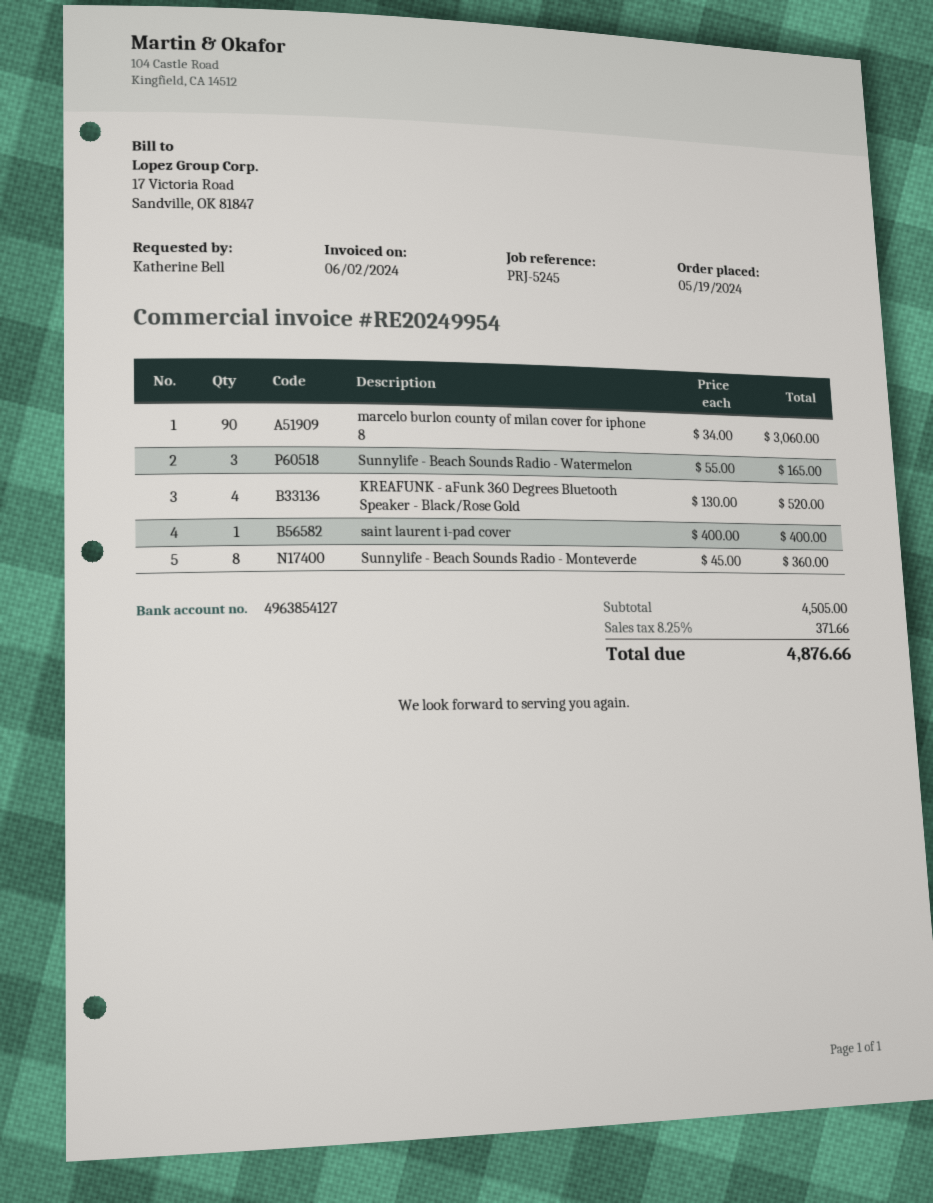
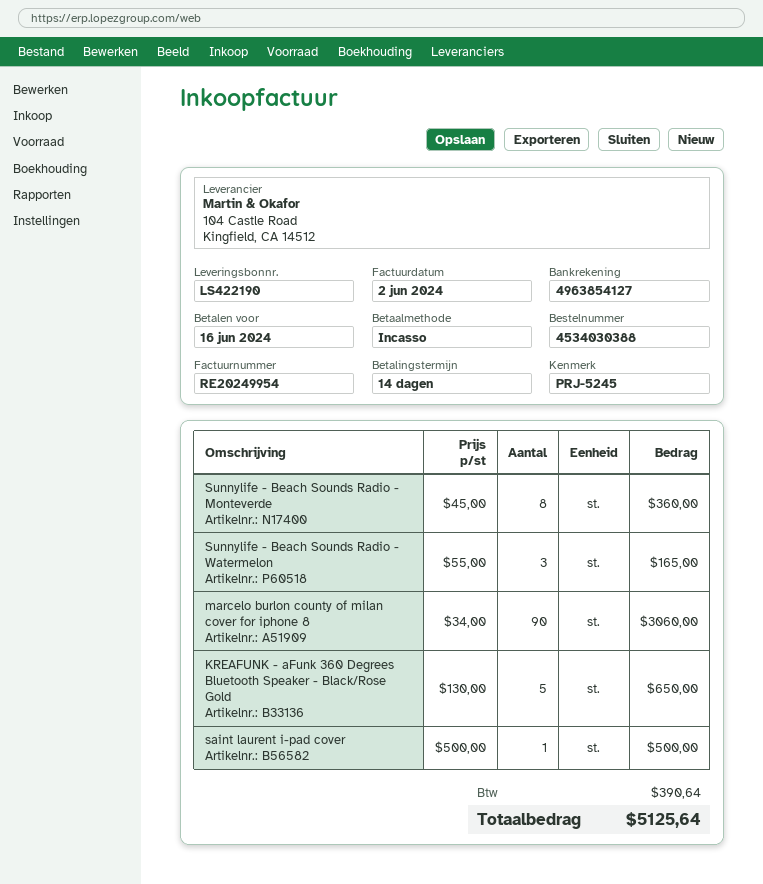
KREAFUNK - aFunk 360 Degrees Bluetooth Speaker - Black/Rose Gold: 4 x 130.00 = 520.00 -> 5 x 130.00 = 650.00
saint laurent i-pad cover: 1 x 400.00 = 400.00 -> 1 x 500.00 = 500.00
tax: 371.66 -> 390.64
total: 4876.66 -> 5125.64

